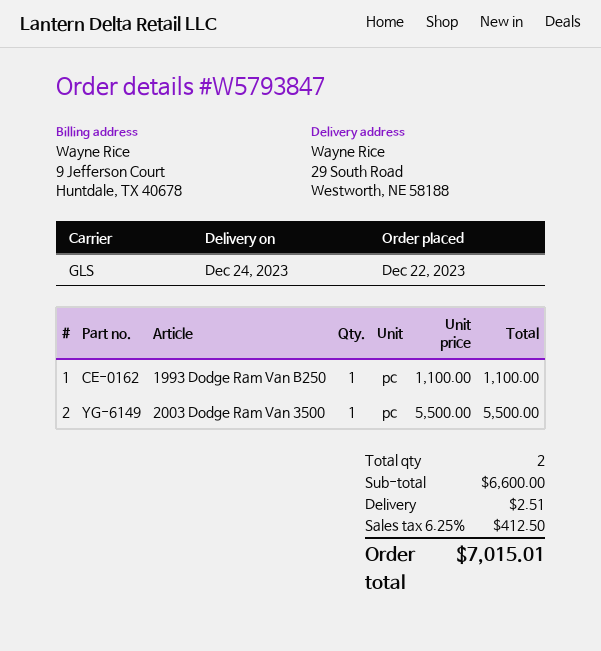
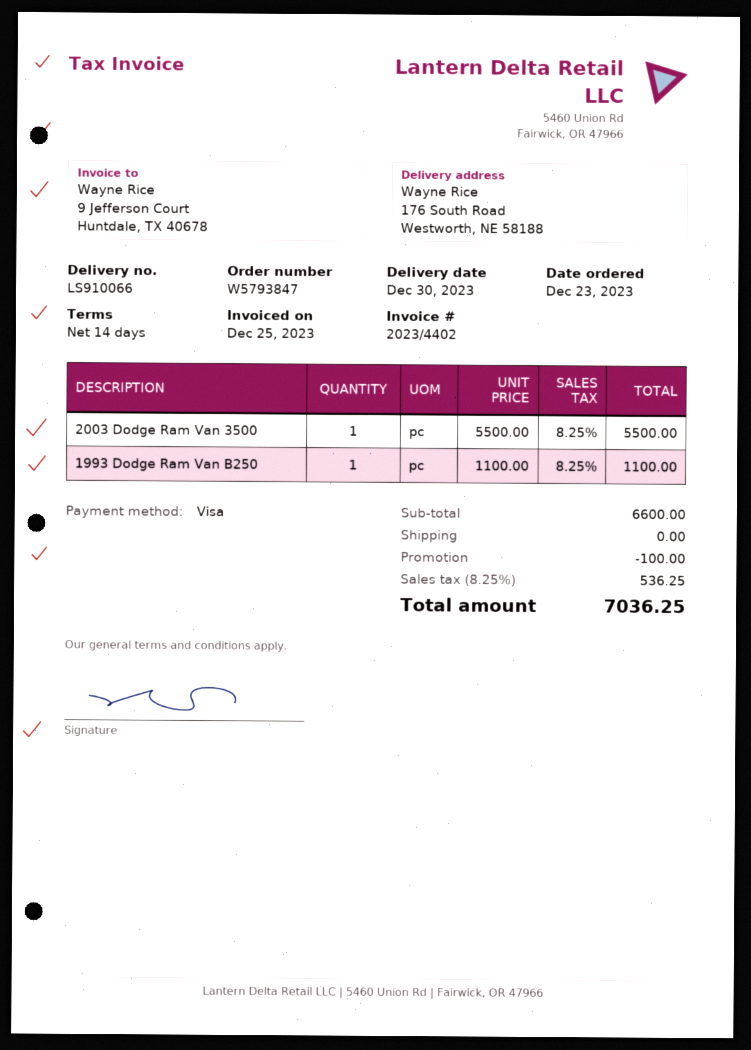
order date: 2023-12-22 -> 2023-12-23
delivery date: 2023-12-24 -> 2023-12-30
ship to: 29 South Road, Westworth, NE 58188 -> 176 South Road, Westworth, NE 58188
discount: none -> 100.00
shipping: 2.51 -> 0.00
tax: 6.25% = 412.50 -> 8.25% = 536.25
total: 7015.01 -> 7036.25

